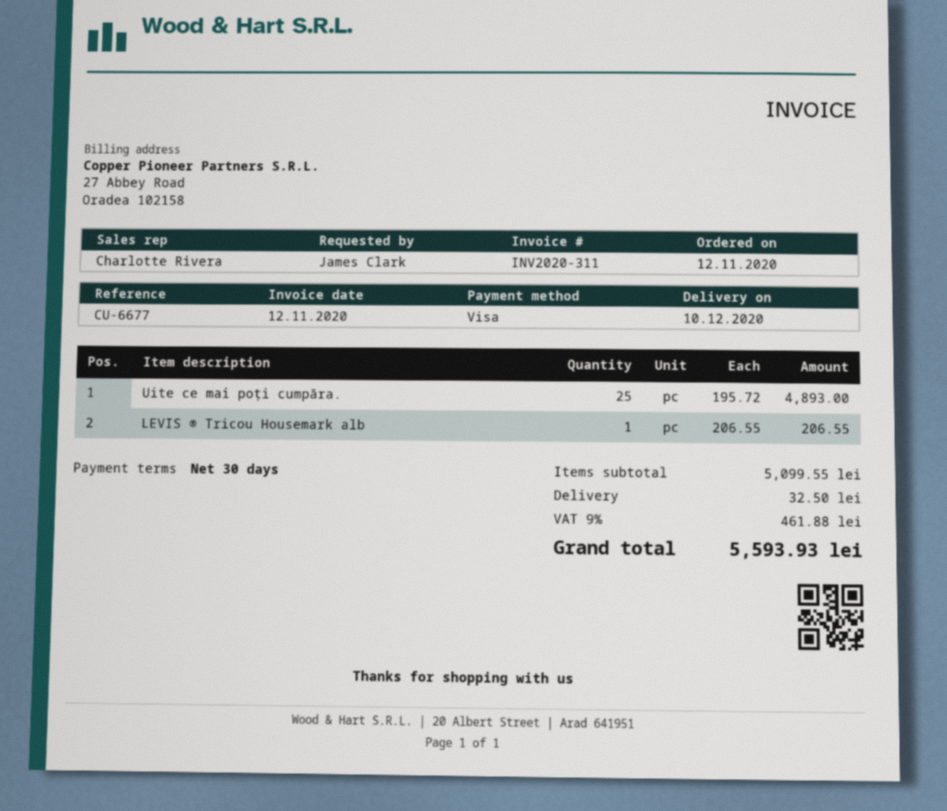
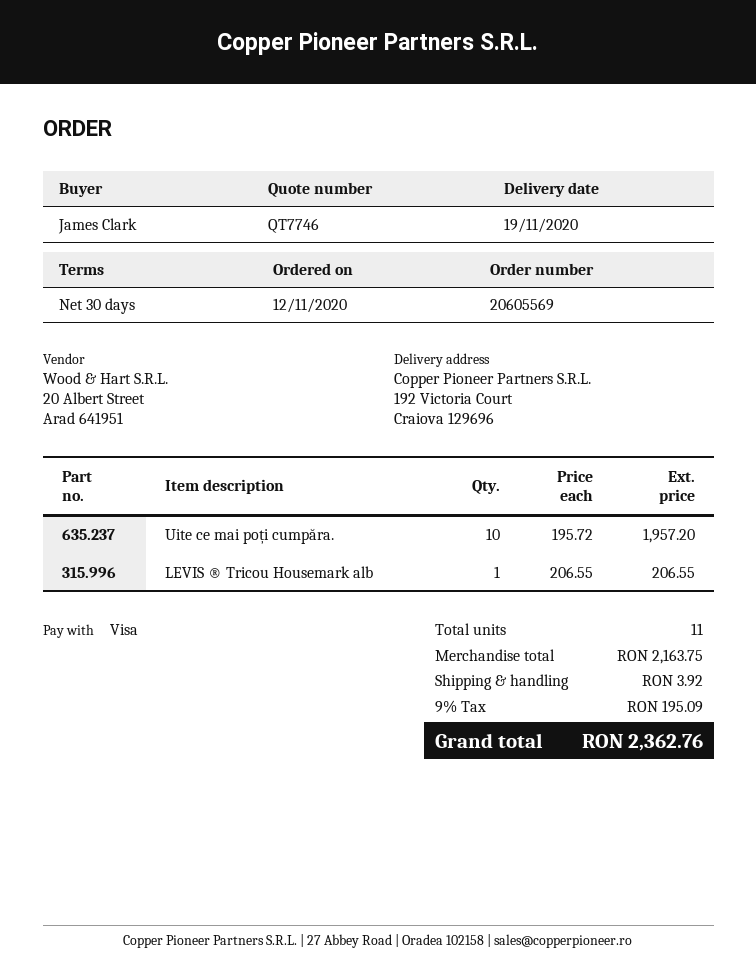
delivery date: 2020-12-10 -> 2020-11-19
Uite ce mai poți cumpăra.: 25 x 195.72 = 4893.00 -> 10 x 195.72 = 1957.20
subtotal: 5099.55 -> 2163.75
shipping: 32.50 -> 3.92
tax: 9% = 461.88 -> 9% = 195.09
total: 5593.93 -> 2362.76

